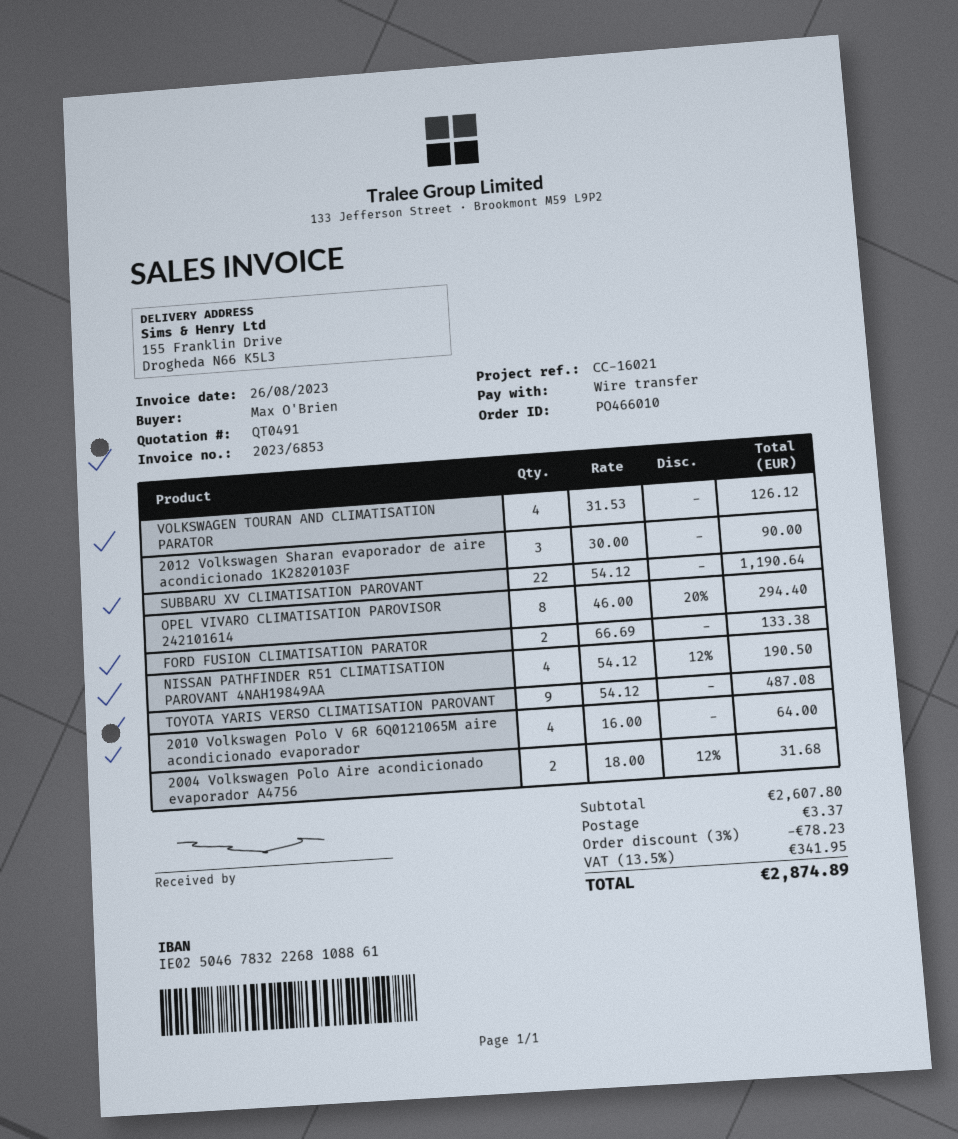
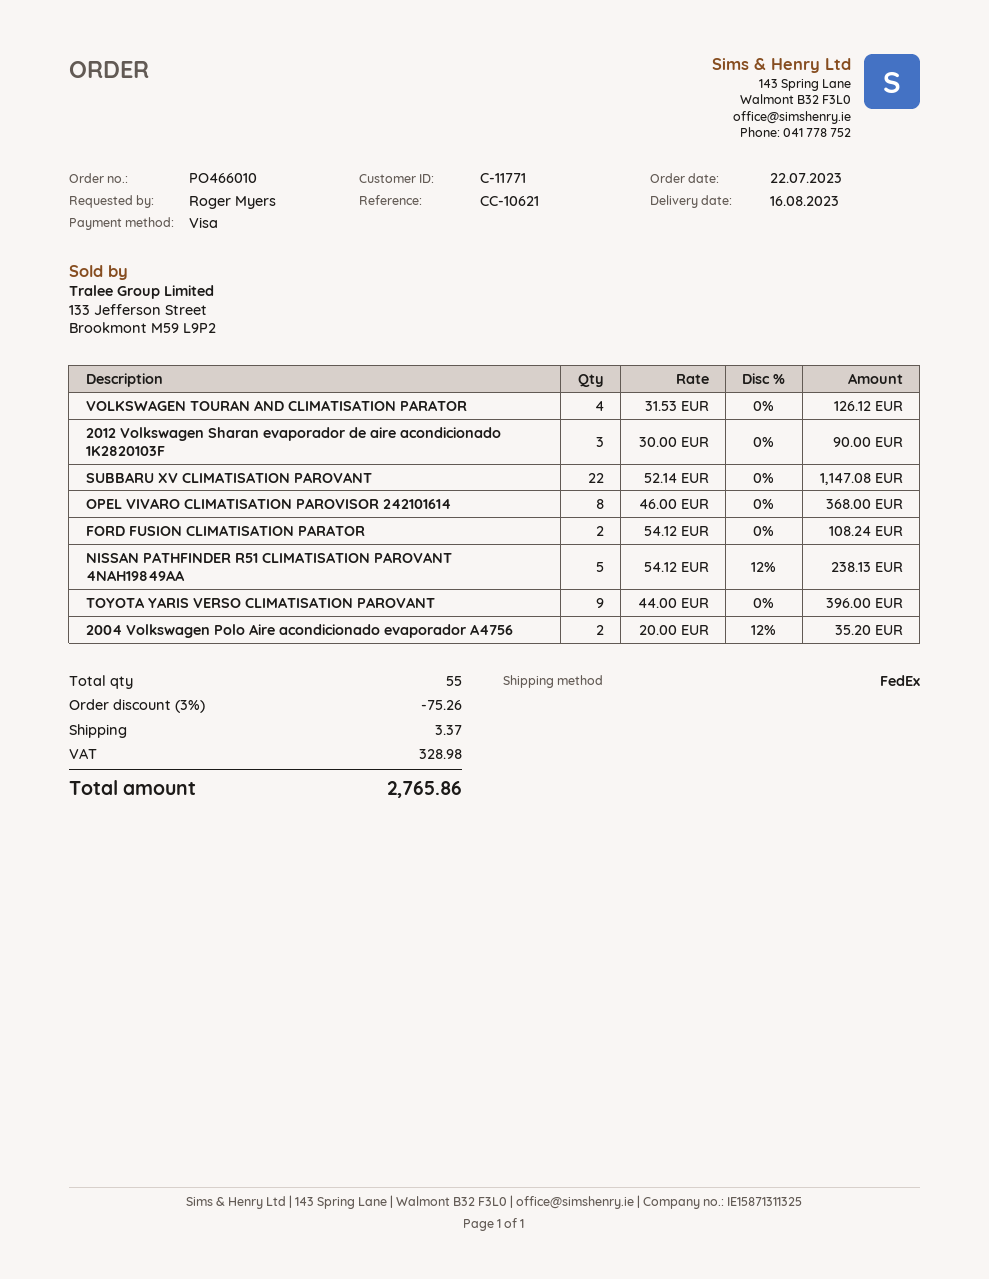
reference: CC-16021 -> CC-10621
ordered by: Max O'Brien -> Roger Myers
payment method: bank transfer -> Visa
SUBBARU XV CLIMATISATION PAROVANT: 22 x 54.12 = 1190.64 -> 22 x 52.14 = 1147.08
OPEL VIVARO CLIMATISATION PAROVISOR 242101614: 8 x 46.00 - 20% = 294.40 -> 8 x 46.00 = 368.00
FORD FUSION CLIMATISATION PARATOR: 2 x 66.69 = 133.38 -> 2 x 54.12 = 108.24
NISSAN PATHFINDER R51 CLIMATISATION PAROVANT 4NAH19849AA: 4 x 54.12 - 12% = 190.50 -> 5 x 54.12 - 12% = 238.13
TOYOTA YARIS VERSO CLIMATISATION PAROVANT: 9 x 54.12 = 487.08 -> 9 x 44.00 = 396.00
2010 Volkswagen Polo V 6R 6Q0121065M aire acondicionado evaporador: 4 x 16.00 = 64.00 -> none
2004 Volkswagen Polo Aire acondicionado evaporador A4756: 2 x 18.00 - 12% = 31.68 -> 2 x 20.00 - 12% = 35.20
discount: 3% = 78.23 -> 3% = 75.26
tax: 341.95 -> 328.98
total: 2874.89 -> 2765.86

